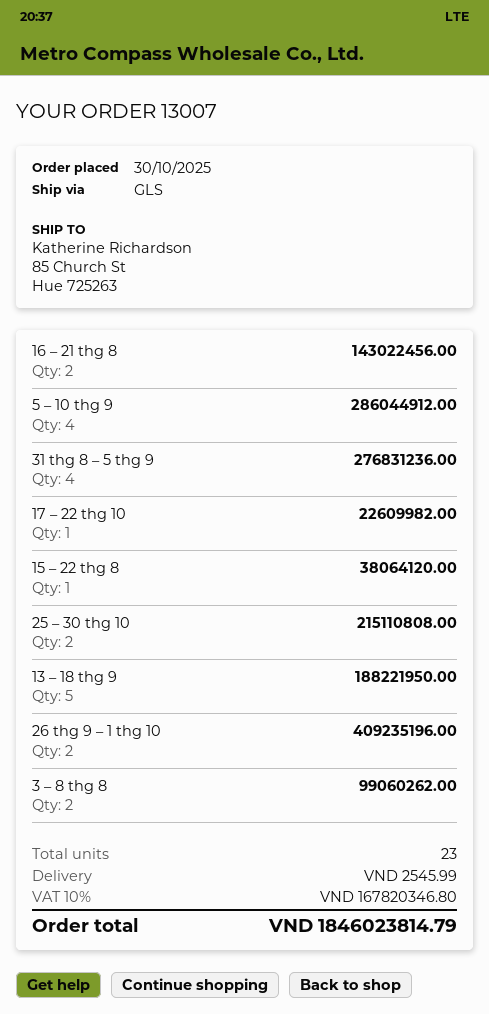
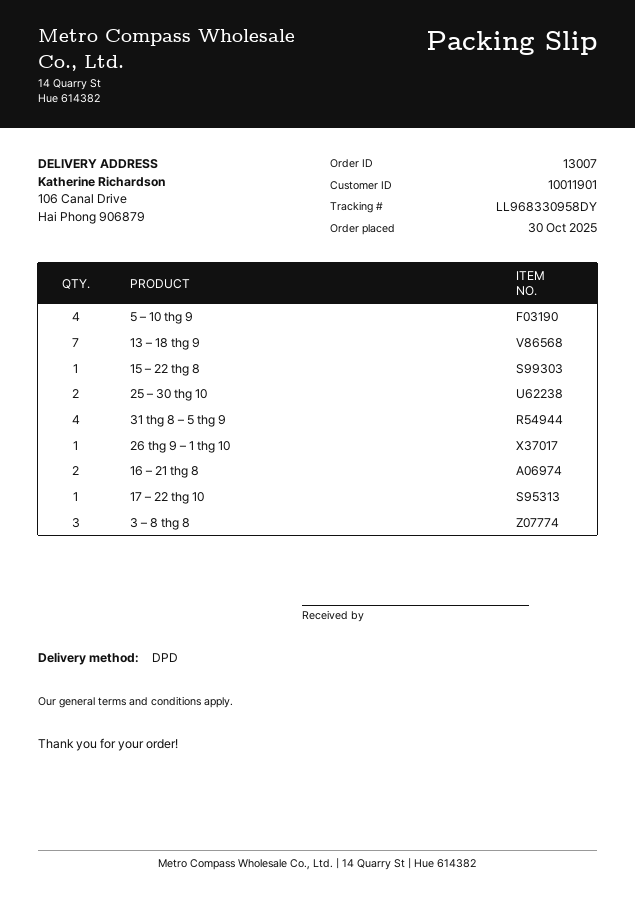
shipping method: GLS -> DPD
ship to: 85 Church St, Hue 725263 -> 106 Canal Drive, Hai Phong 906879
13 – 18 thg 9: 5 -> 7
26 thg 9 – 1 thg 10: 2 -> 1
3 – 8 thg 8: 2 -> 3

